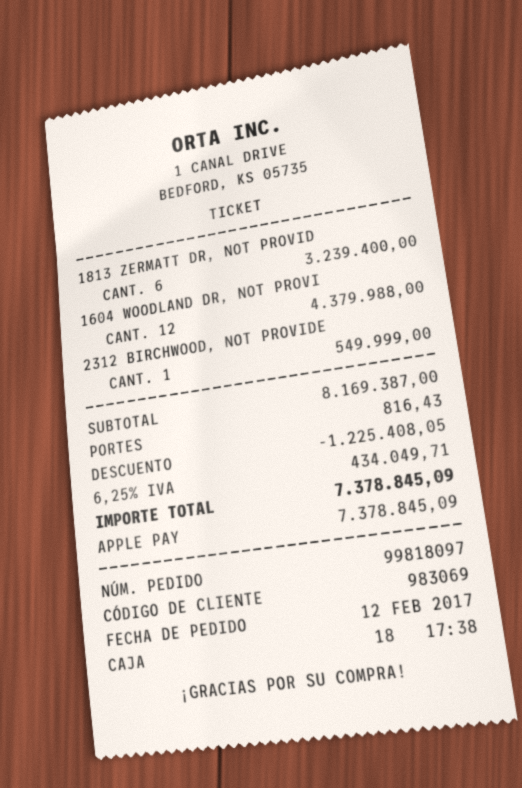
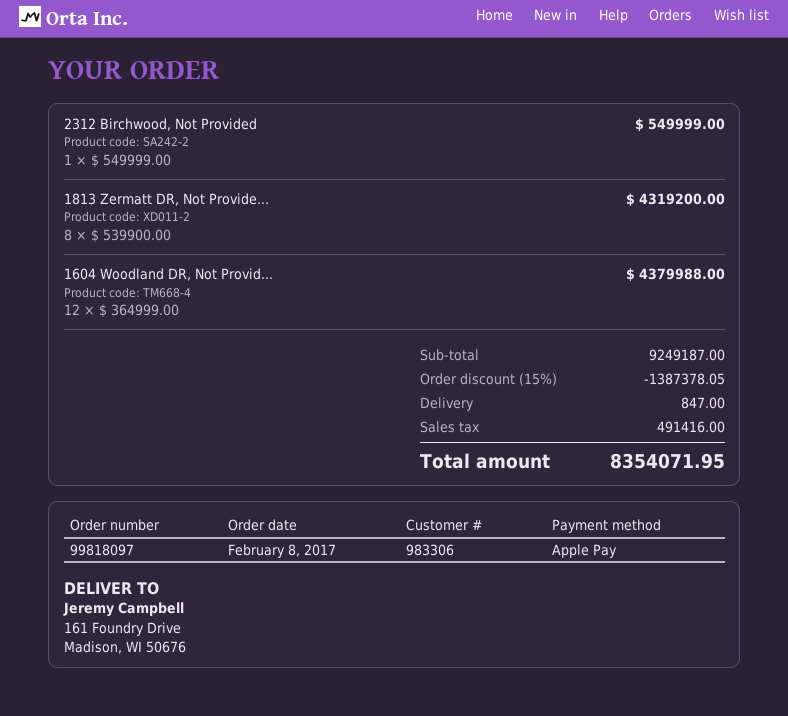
order date: 2017-02-12 -> 2017-02-08
customer number: 983069 -> 983306
1813 ZERMATT DR, NOT PROVID: 6 for 3239400.00 -> 8 for 4319200.00
subtotal: 8169387.00 -> 9249187.00
discount: 1225408.05 -> 1387378.05
shipping: 816.43 -> 847.00
tax: 434049.71 -> 491416.00
total: 7378845.09 -> 8354071.95

